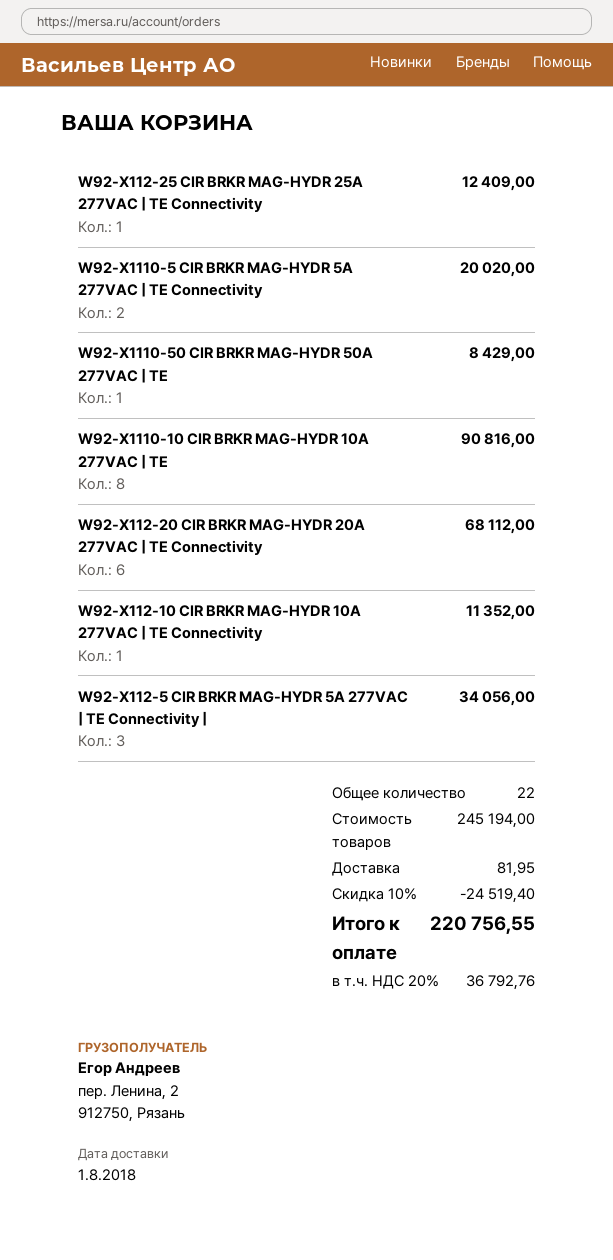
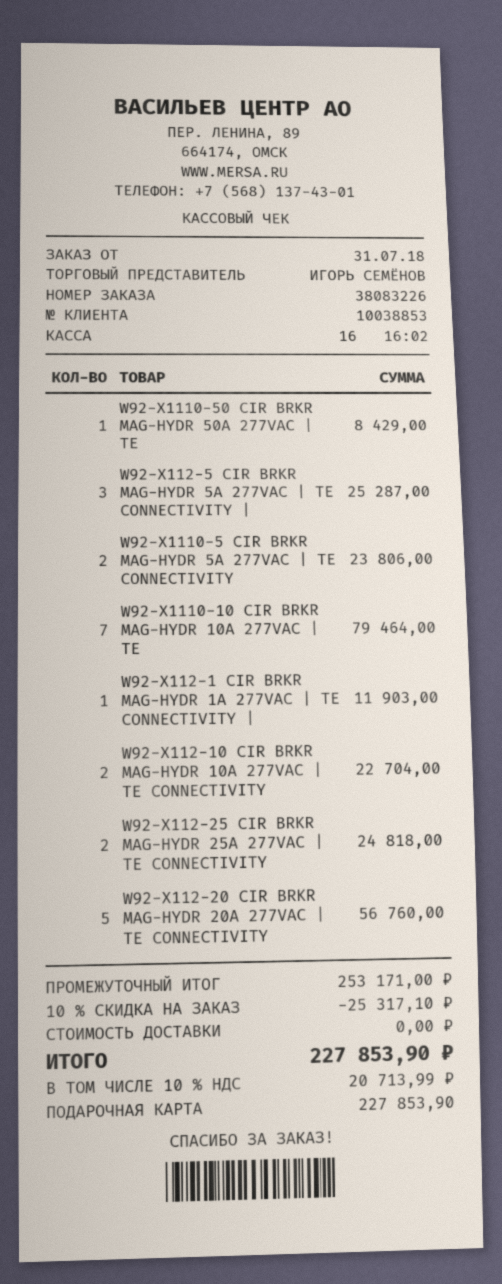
W92-X112-25 CIR BRKR MAG-HYDR 25A 277VAC | TE Connectivity: 1 for 12409.00 -> 2 for 24818.00
W92-X1110-5 CIR BRKR MAG-HYDR 5A 277VAC | TE Connectivity: 2 for 20020.00 -> 2 for 23806.00
W92-X1110-10 CIR BRKR MAG-HYDR 10A 277VAC | TE: 8 for 90816.00 -> 7 for 79464.00
W92-X112-20 CIR BRKR MAG-HYDR 20A 277VAC | TE Connectivity: 6 for 68112.00 -> 5 for 56760.00
W92-X112-10 CIR BRKR MAG-HYDR 10A 277VAC | TE Connectivity: 1 for 11352.00 -> 2 for 22704.00
W92-X112-5 CIR BRKR MAG-HYDR 5A 277VAC | TE Connectivity |: 3 for 34056.00 -> 3 for 25287.00
W92-X112-1 CIR BRKR MAG-HYDR 1A 277VAC | TE CONNECTIVITY |: none -> 1 for 11903.00
subtotal: 245194.00 -> 253171.00
discount: 10% = 24519.40 -> 10% = 25317.10
shipping: 81.95 -> 0.00
tax: 20% = 36792.76 -> 10% = 20713.99
total: 220756.55 -> 227853.90

